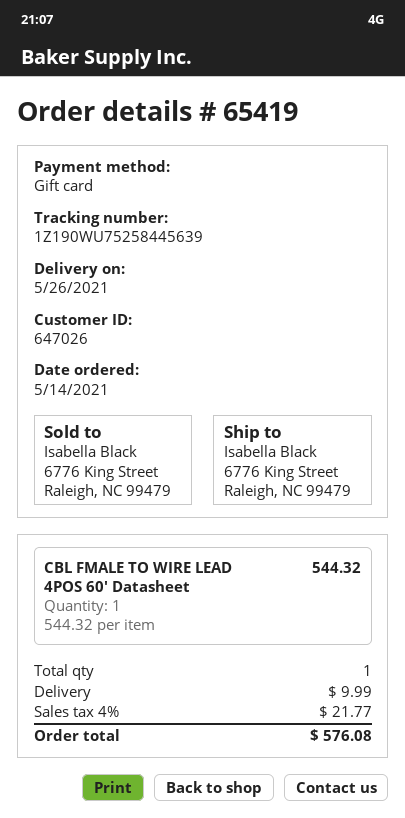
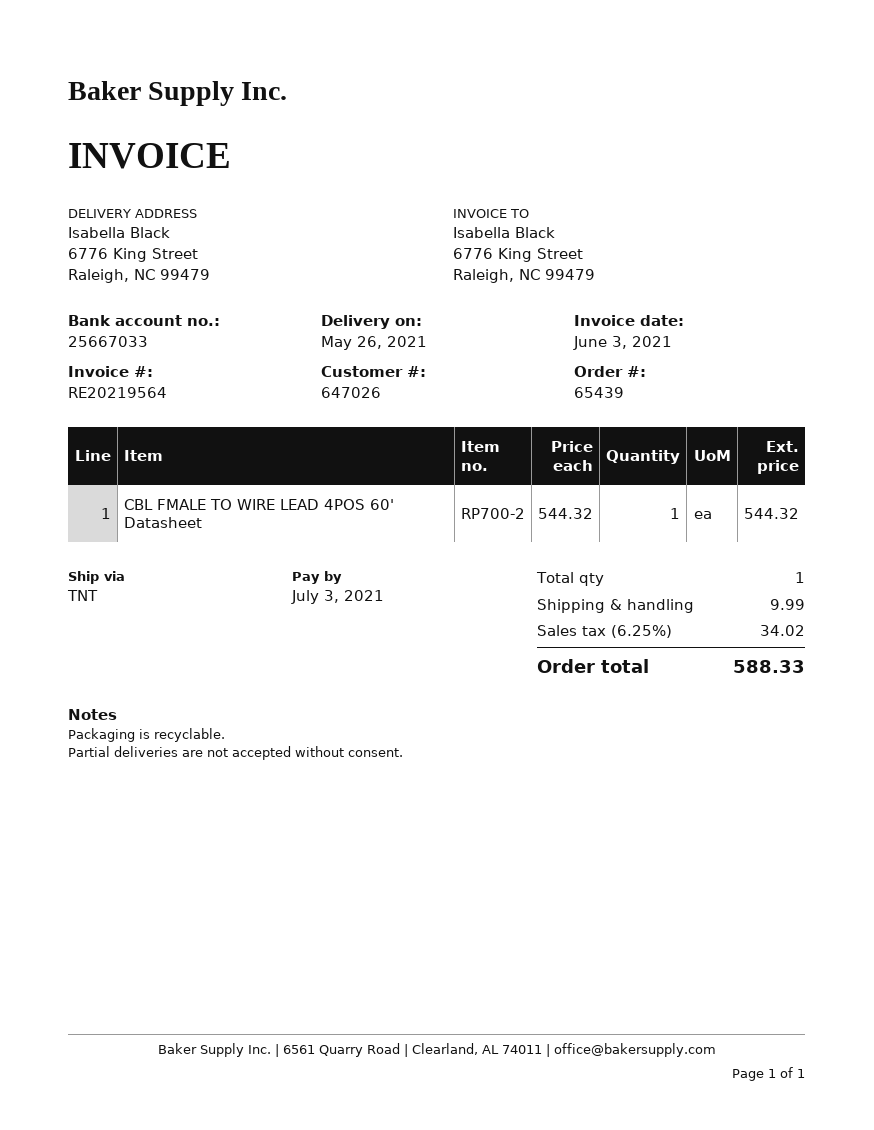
order number: 65419 -> 65439
tax: 4% = 21.77 -> 6.25% = 34.02
total: 576.08 -> 588.33

